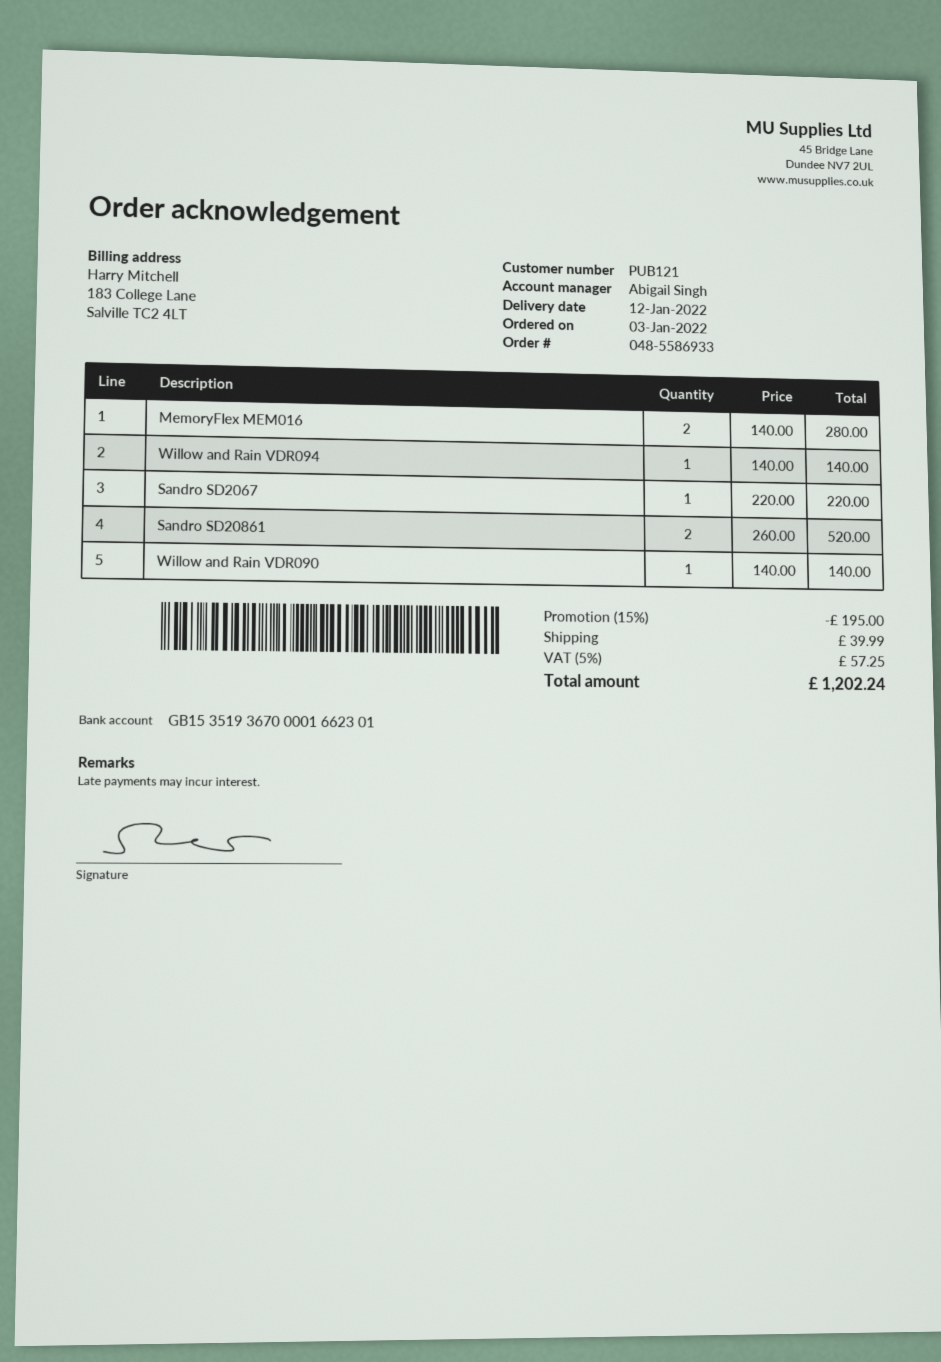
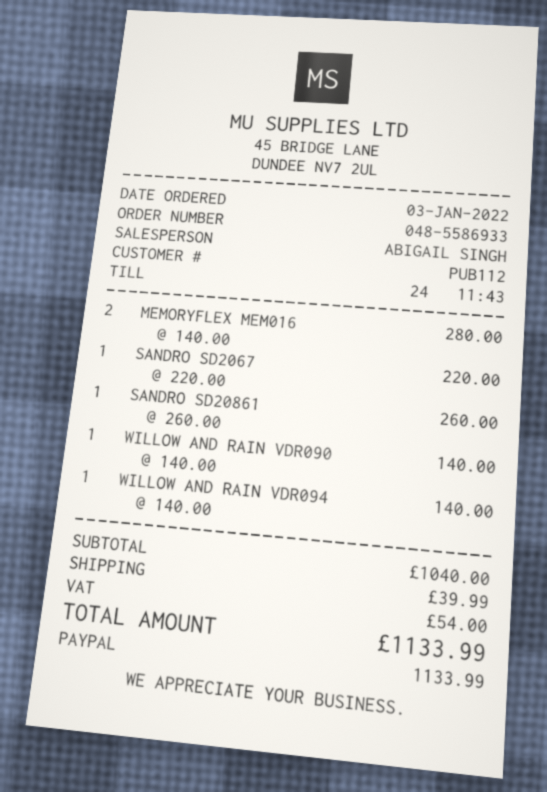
customer number: PUB121 -> PUB112
Sandro SD20861: 2 x 260.00 = 520.00 -> 1 x 260.00 = 260.00
discount: 15% = 195.00 -> none
tax: 57.25 -> 54.00
total: 1202.24 -> 1133.99

